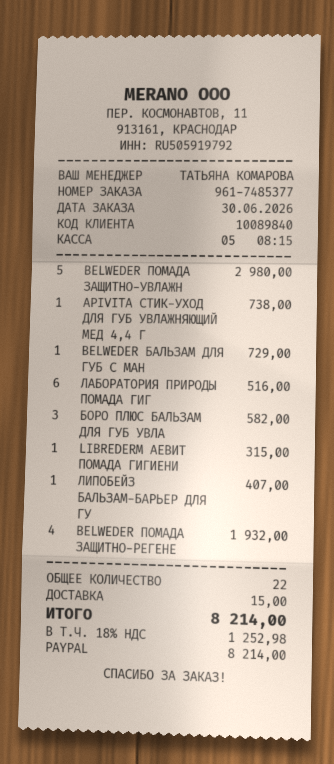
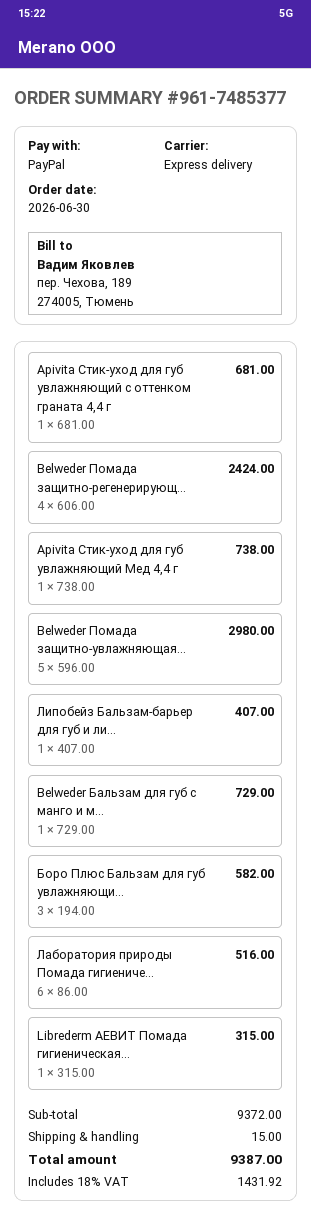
BELWEDER ПОМАДА ЗАЩИТНО-РЕГЕНЕ: 4 for 1932.00 -> 4 for 2424.00
Apivita Стик-уход для губ увлажняющий с оттенком граната 4,4 г: none -> 1 for 681.00
tax: 18% = 1252.98 -> 18% = 1431.92
total: 8214.00 -> 9387.00

